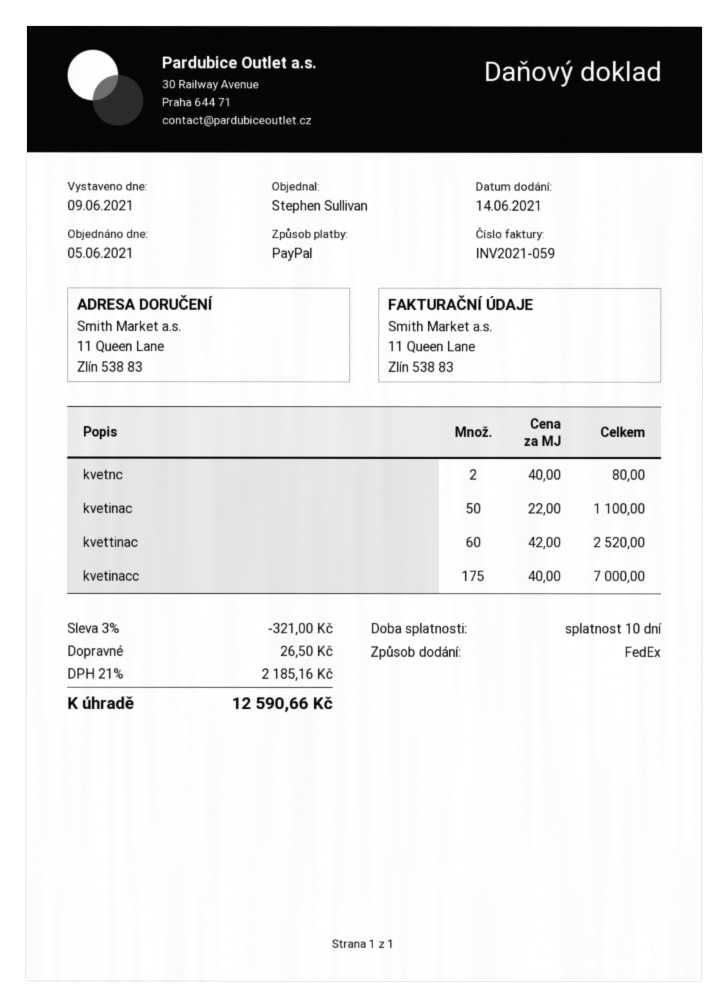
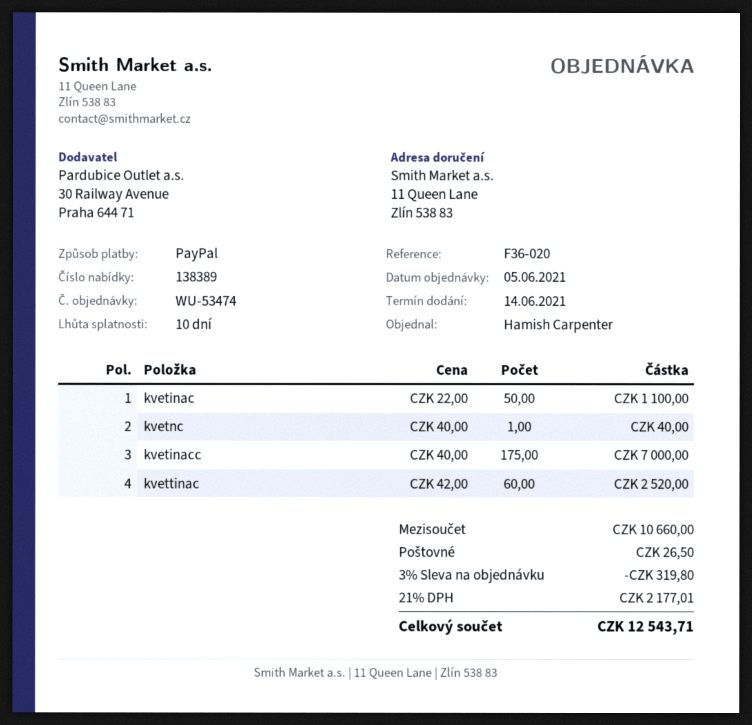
ordered by: Stephen Sullivan -> Hamish Carpenter
kvetnc: 2 x 40.00 = 80.00 -> 1 x 40.00 = 40.00
discount: 3% = 321.00 -> 3% = 319.80
tax: 21% = 2185.16 -> 21% = 2177.01
total: 12590.66 -> 12543.71

